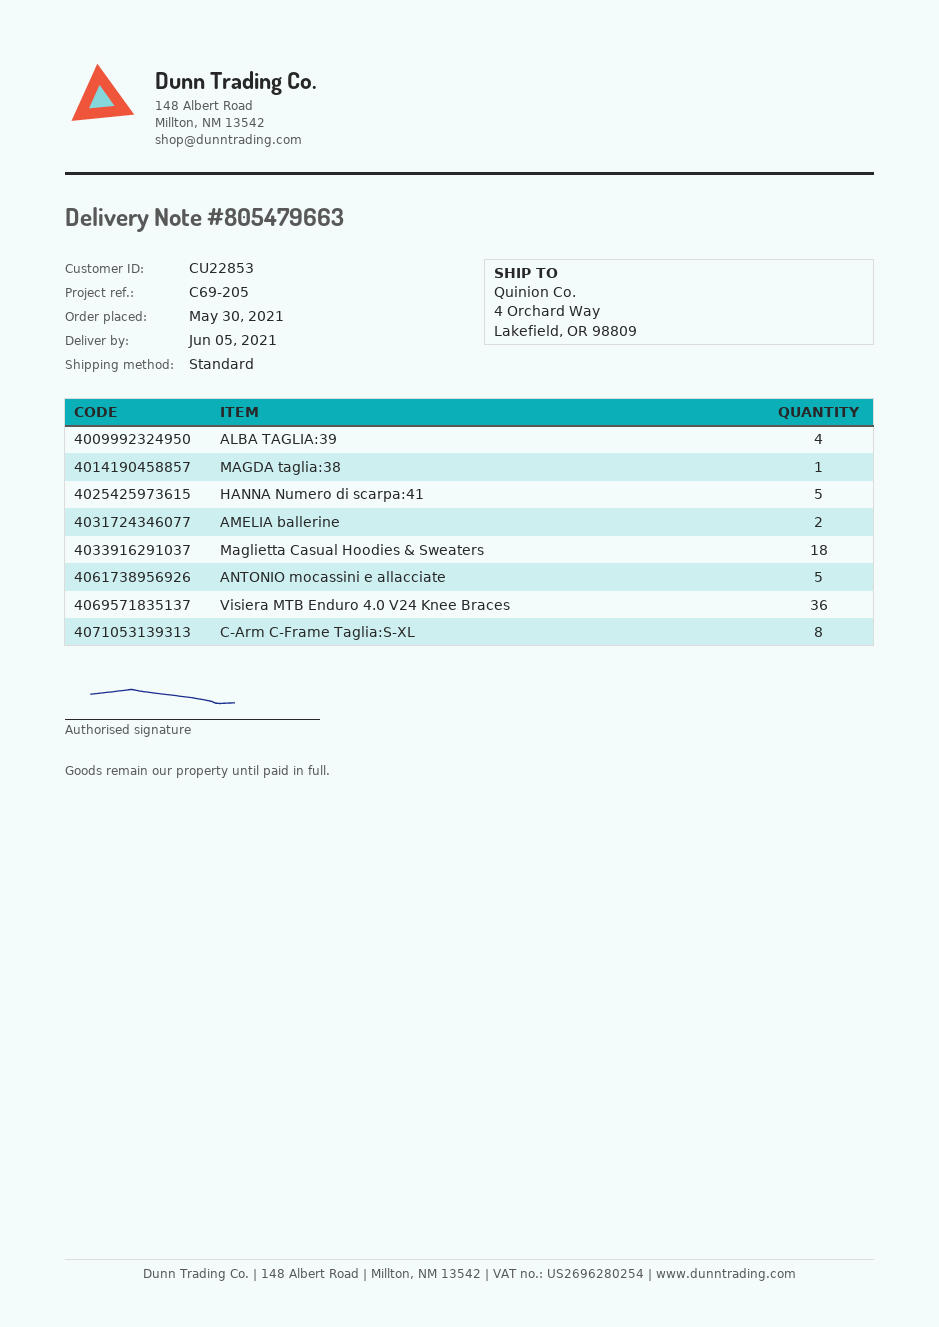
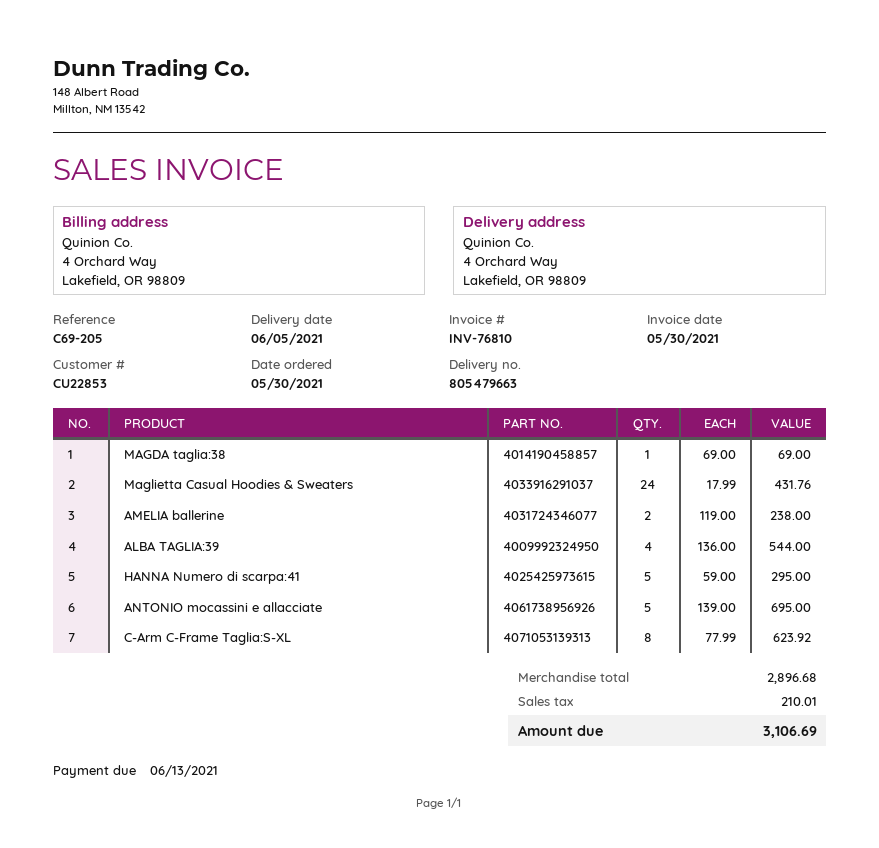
Maglietta Casual Hoodies & Sweaters: 18 -> 24
Visiera MTB Enduro 4.0 V24 Knee Braces: 36 -> none

